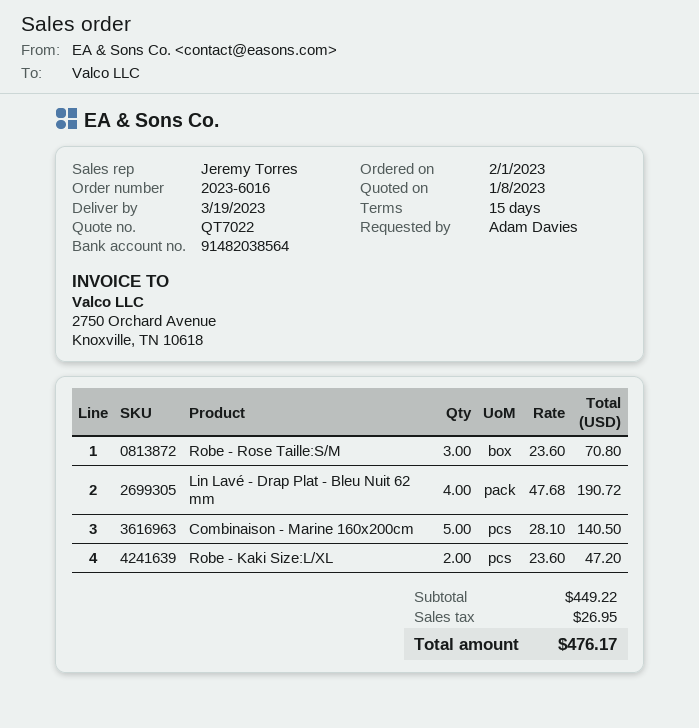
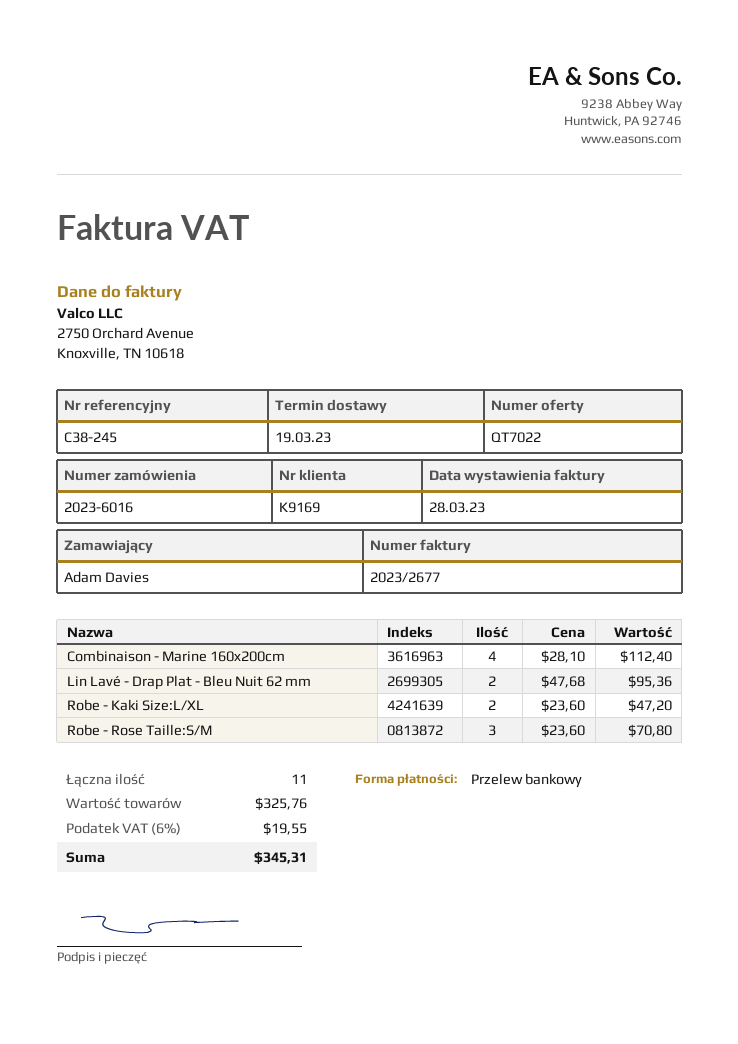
Lin Lavé - Drap Plat - Bleu Nuit 62 mm: 4 x 47.68 = 190.72 -> 2 x 47.68 = 95.36
Combinaison - Marine 160x200cm: 5 x 28.10 = 140.50 -> 4 x 28.10 = 112.40
subtotal: 449.22 -> 325.76
tax: 26.95 -> 19.55
total: 476.17 -> 345.31

